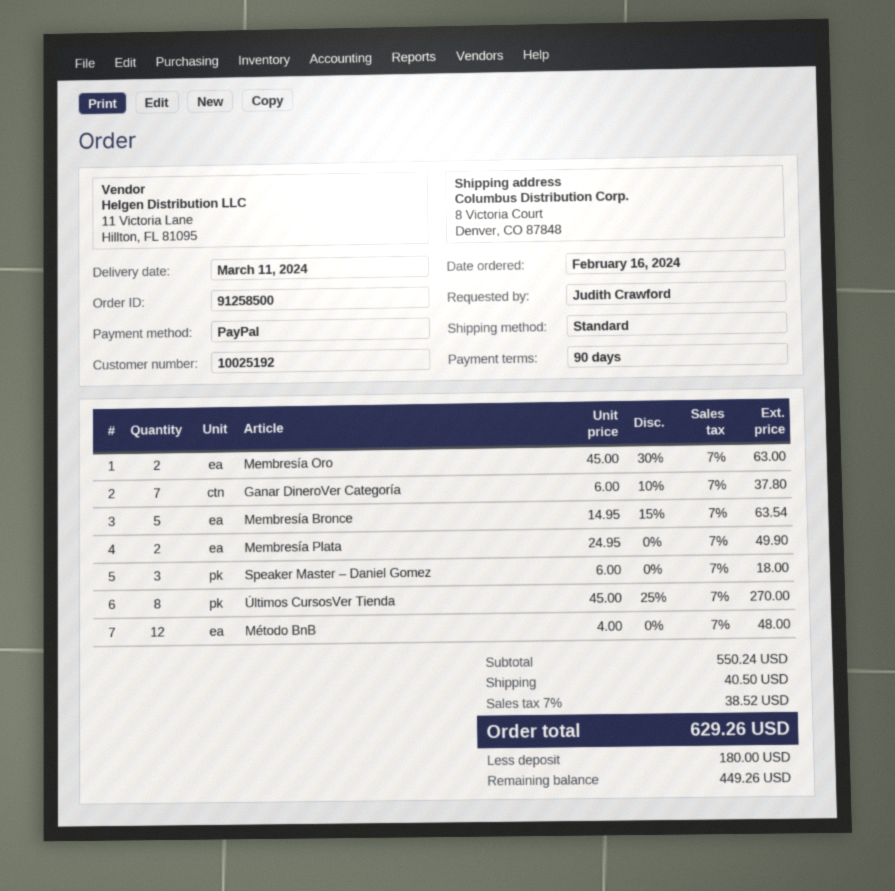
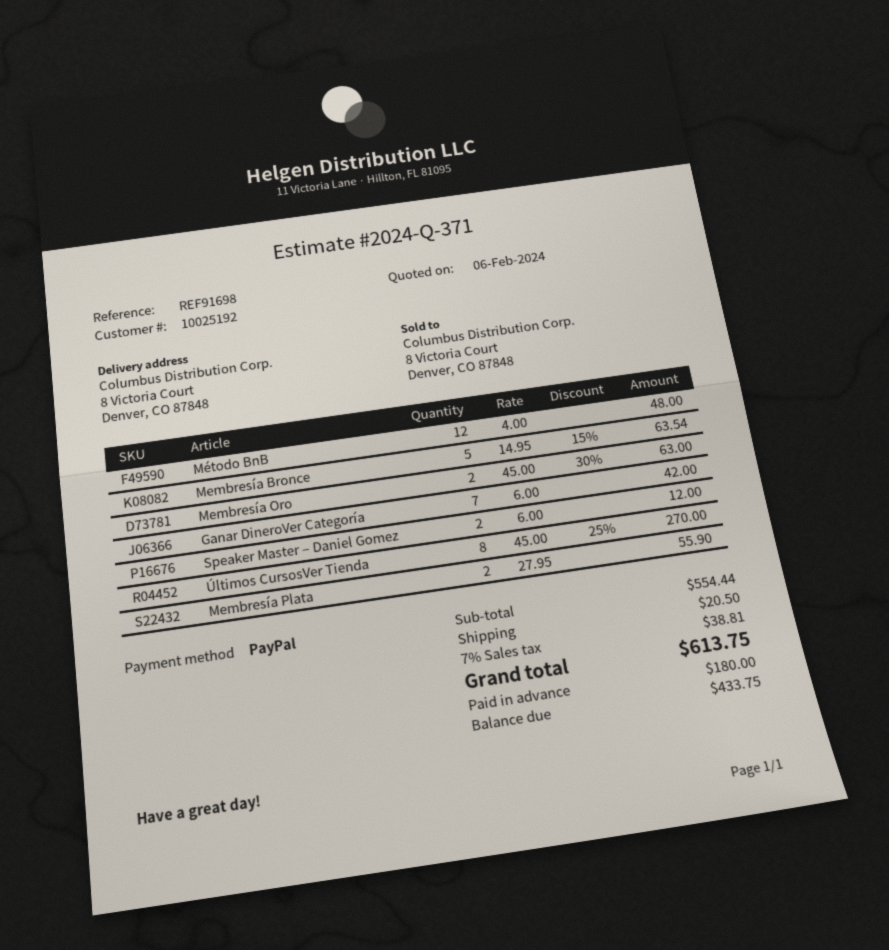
Ganar DineroVer Categoría: 7 x 6.00 - 10% = 37.80 -> 7 x 6.00 = 42.00
Membresía Plata: 2 x 24.95 = 49.90 -> 2 x 27.95 = 55.90
Speaker Master – Daniel Gomez: 3 x 6.00 = 18.00 -> 2 x 6.00 = 12.00
subtotal: 550.24 -> 554.44
shipping: 40.50 -> 20.50
tax: 7% = 38.52 -> 7% = 38.81
total: 629.26 -> 613.75
balance: 449.26 -> 433.75

